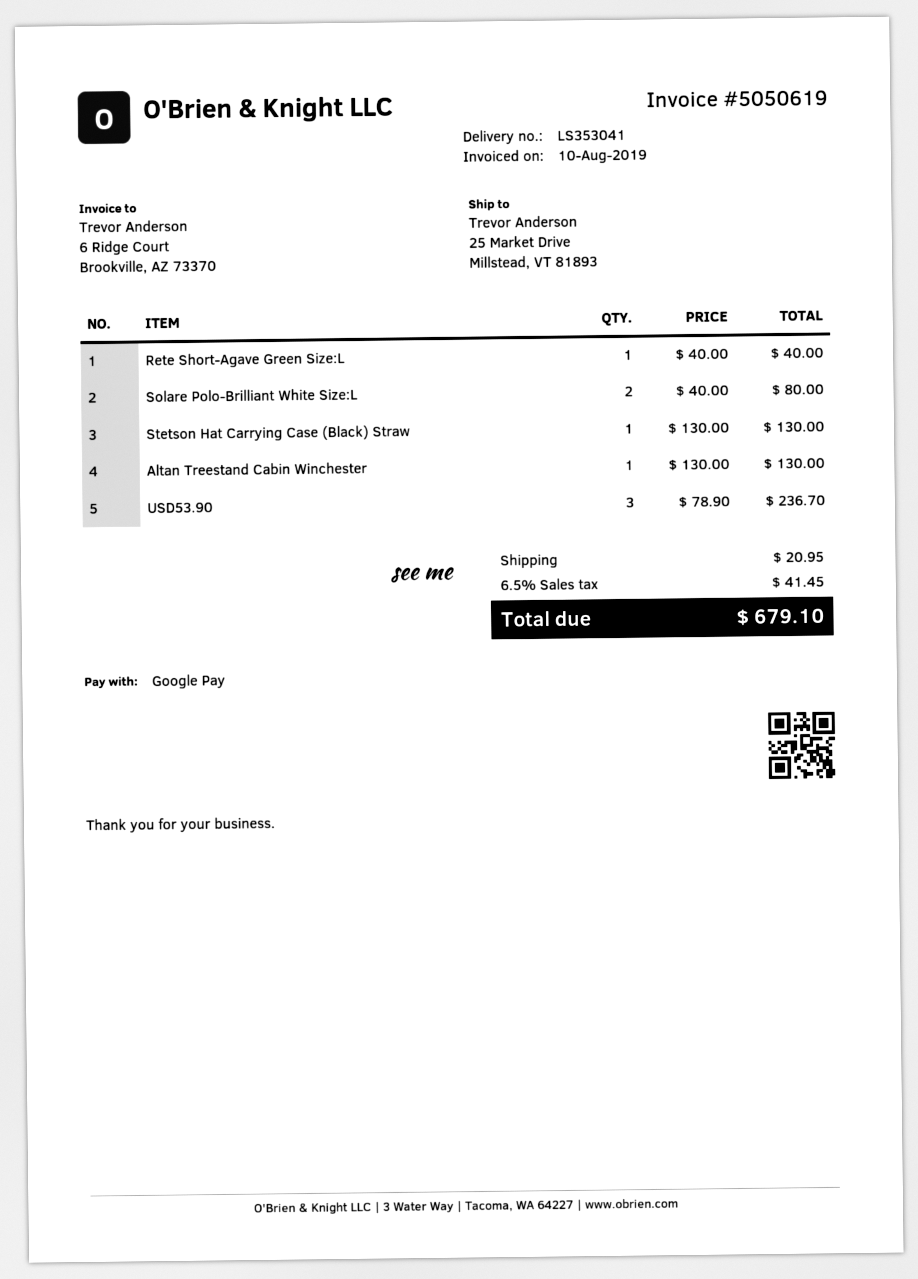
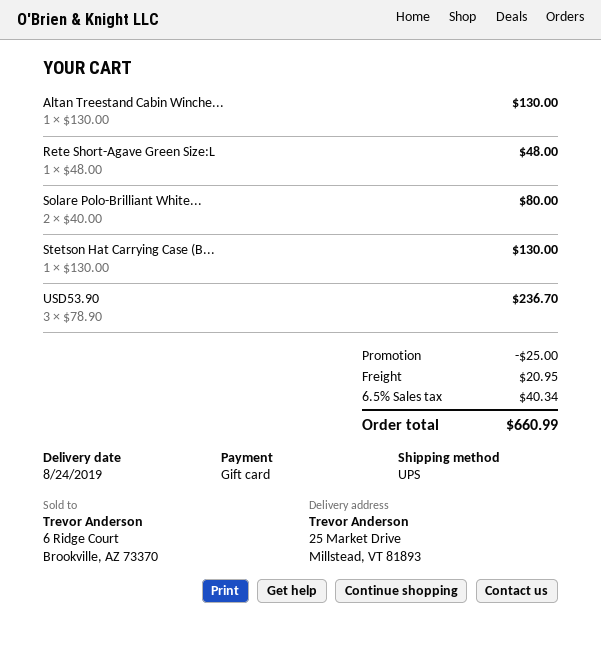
payment method: Google Pay -> gift card
Rete Short-Agave Green Size:L: 1 x 40.00 = 40.00 -> 1 x 48.00 = 48.00
discount: none -> 25.00
tax: 6.5% = 41.45 -> 6.5% = 40.34
total: 679.10 -> 660.99

